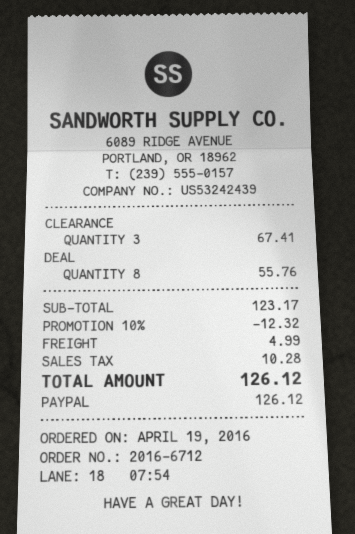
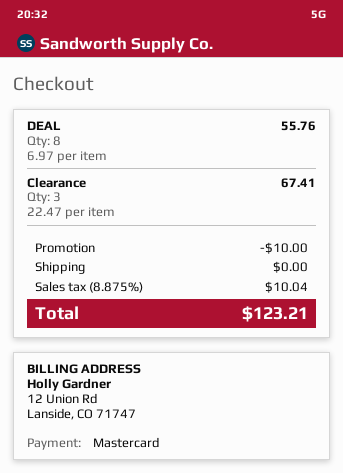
payment method: PayPal -> Mastercard
discount: 12.32 -> 10.00
shipping: 4.99 -> 0.00
tax: 10.28 -> 10.04
total: 126.12 -> 123.21

